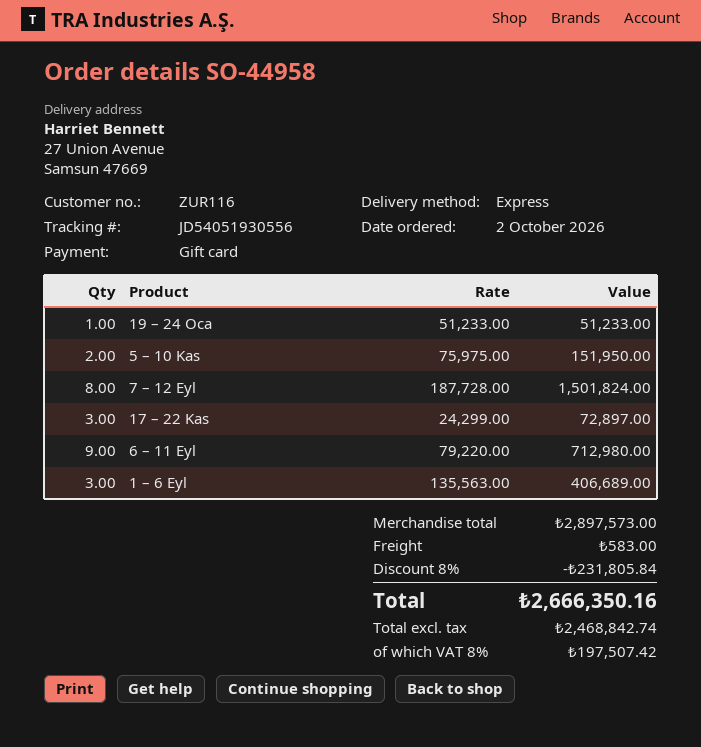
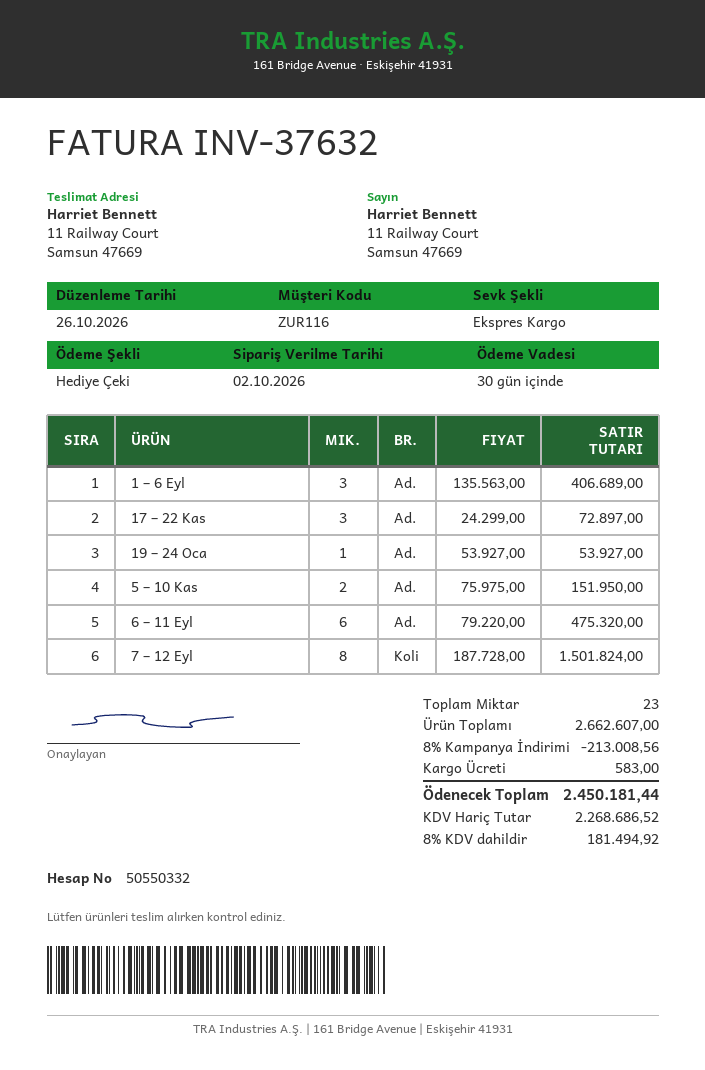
ship to: 27 Union Avenue, Samsun 47669 -> 11 Railway Court, Samsun 47669
19 – 24 Oca: 1 x 51233.00 = 51233.00 -> 1 x 53927.00 = 53927.00
6 – 11 Eyl: 9 x 79220.00 = 712980.00 -> 6 x 79220.00 = 475320.00
subtotal: 2897573.00 -> 2662607.00
discount: 8% = 231805.84 -> 8% = 213008.56
net: 2468842.74 -> 2268686.52
tax: 8% = 197507.42 -> 8% = 181494.92
total: 2666350.16 -> 2450181.44

